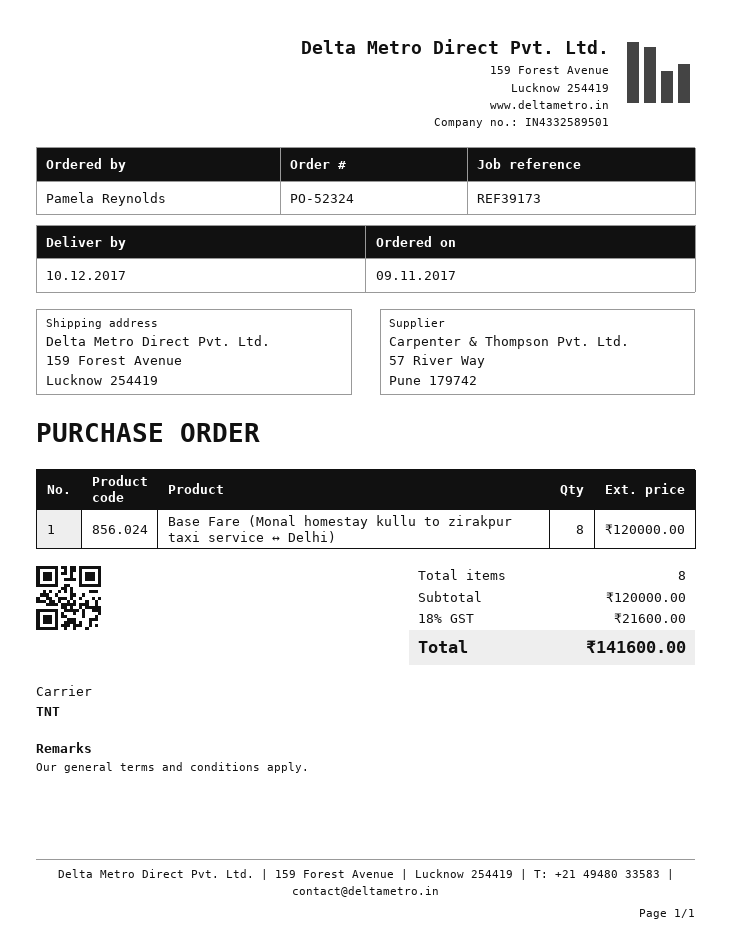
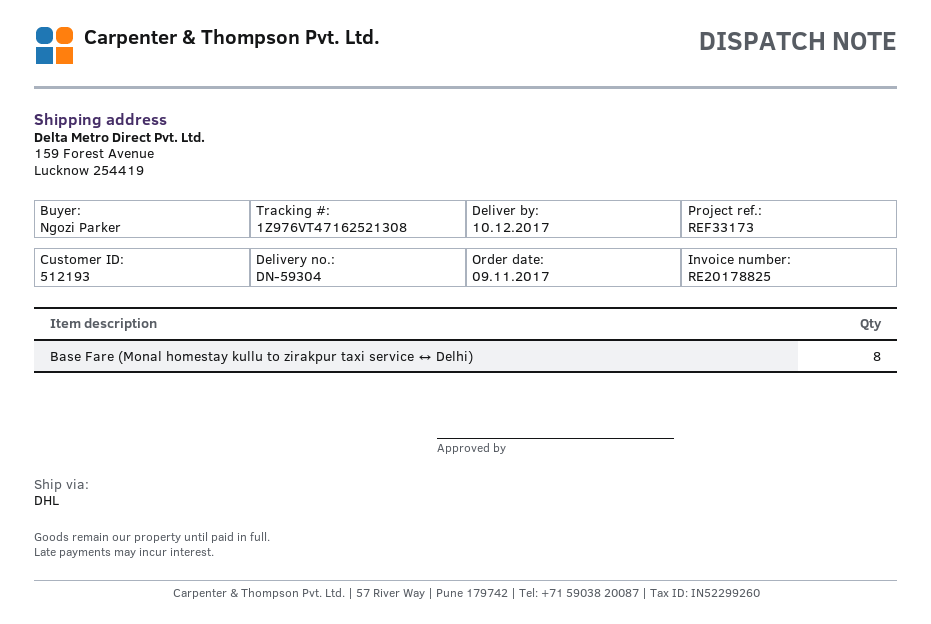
reference: REF39173 -> REF33173
ordered by: Pamela Reynolds -> Ngozi Parker
shipping method: TNT -> DHL

